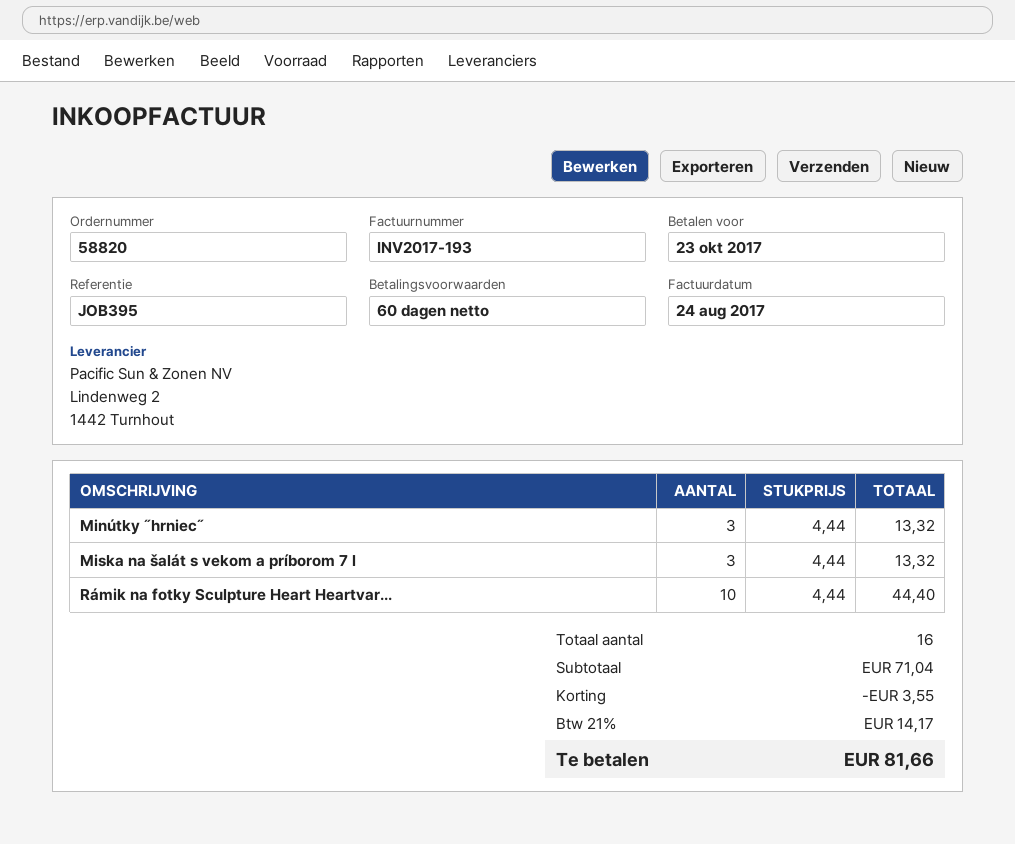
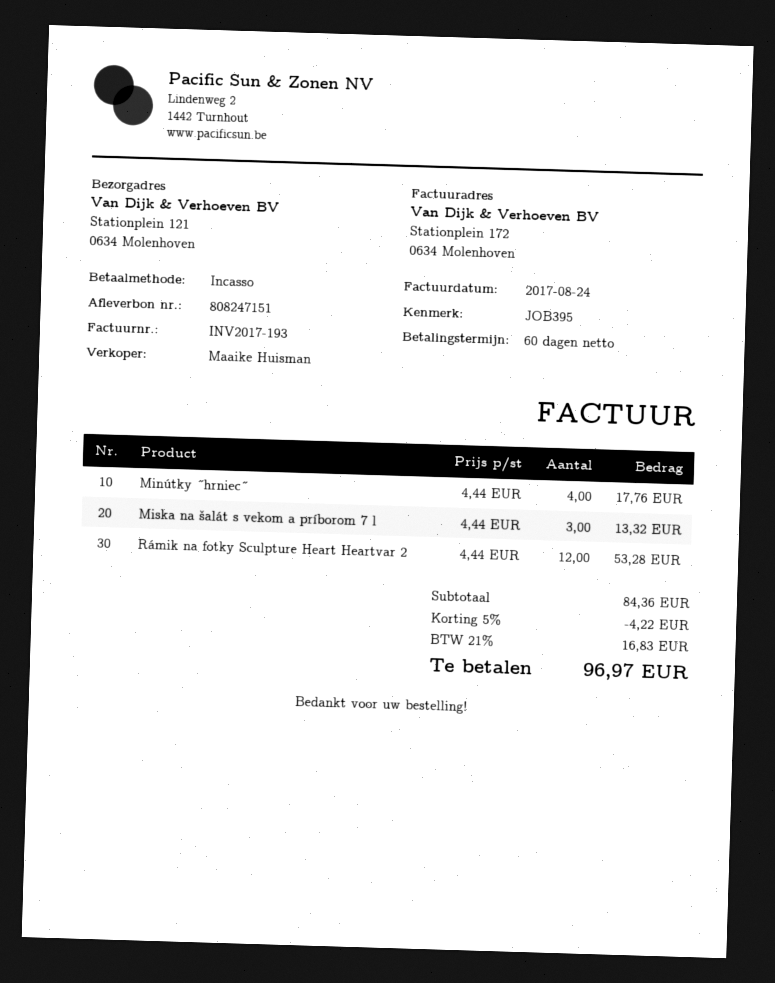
Minútky ˝hrniec˝: 3 x 4.44 = 13.32 -> 4 x 4.44 = 17.76
Rámik na fotky Sculpture Heart Heartvar...: 10 x 4.44 = 44.40 -> 12 x 4.44 = 53.28
subtotal: 71.04 -> 84.36
discount: 3.55 -> 4.22
tax: 21% = 14.17 -> 21% = 16.83
total: 81.66 -> 96.97

